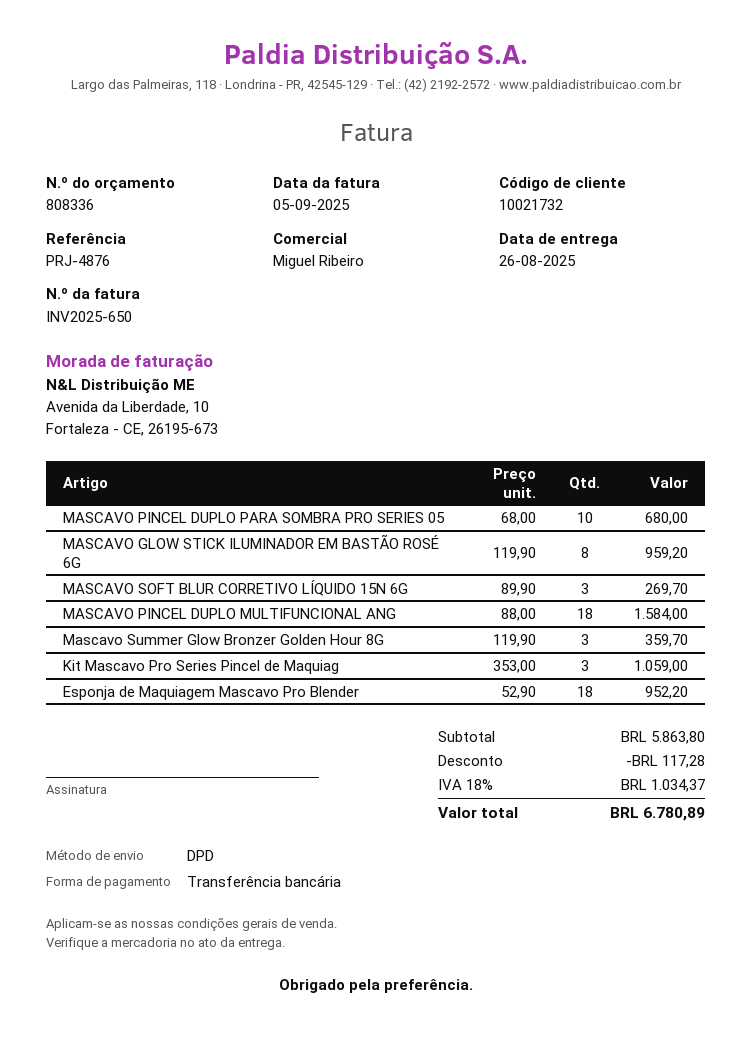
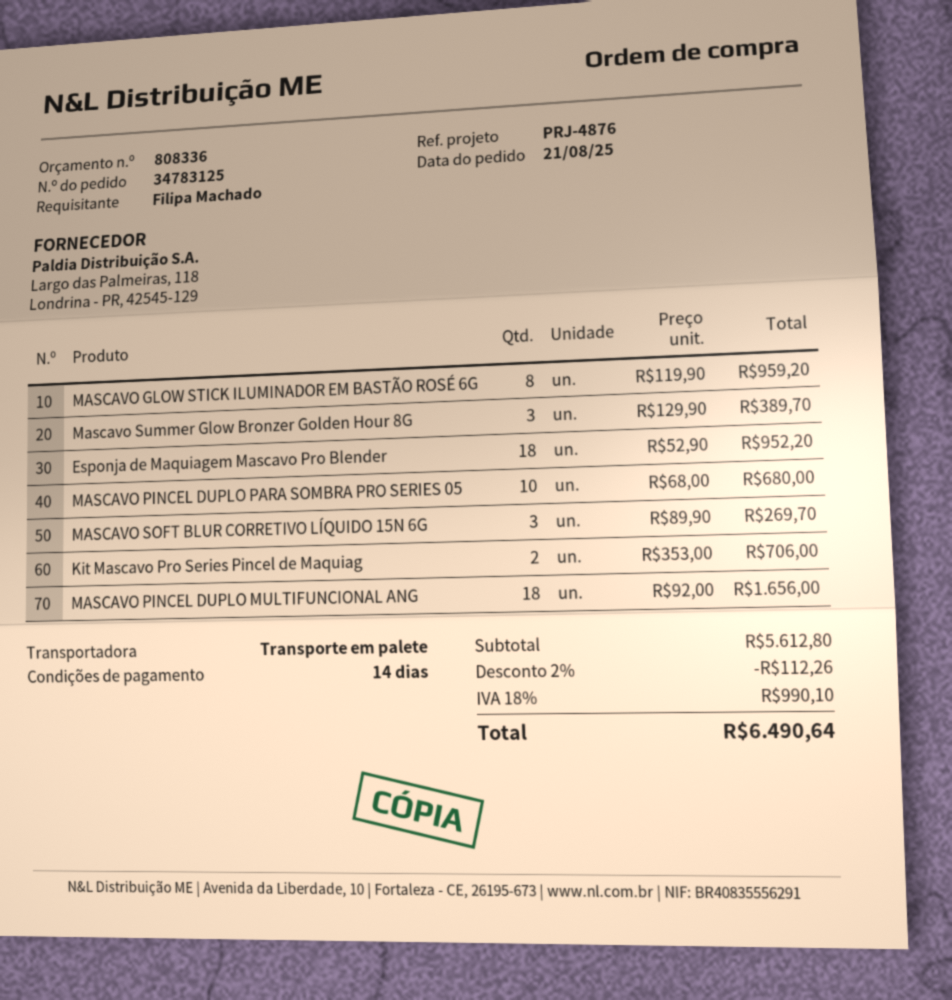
shipping method: DPD -> pallet freight
MASCAVO PINCEL DUPLO MULTIFUNCIONAL ANG: 18 x 88.00 = 1584.00 -> 18 x 92.00 = 1656.00
Mascavo Summer Glow Bronzer Golden Hour 8G: 3 x 119.90 = 359.70 -> 3 x 129.90 = 389.70
Kit Mascavo Pro Series Pincel de Maquiag: 3 x 353.00 = 1059.00 -> 2 x 353.00 = 706.00
subtotal: 5863.80 -> 5612.80
discount: 117.28 -> 112.26
tax: 18% = 1034.37 -> 18% = 990.10
total: 6780.89 -> 6490.64

